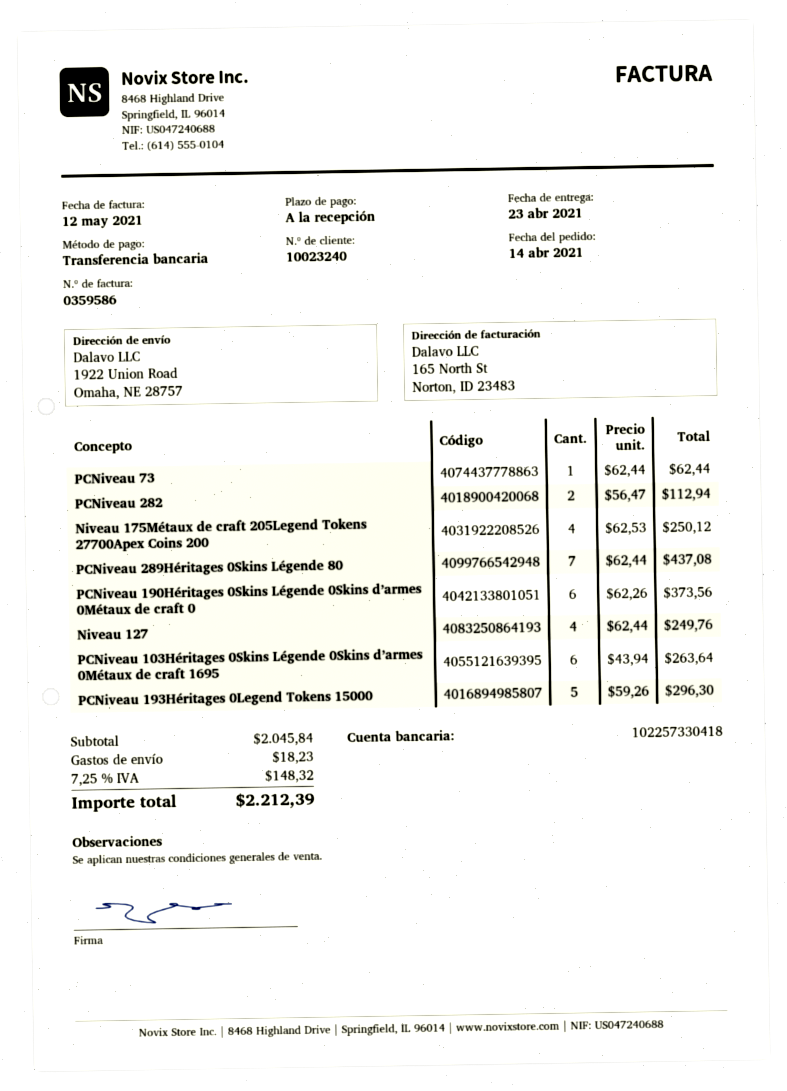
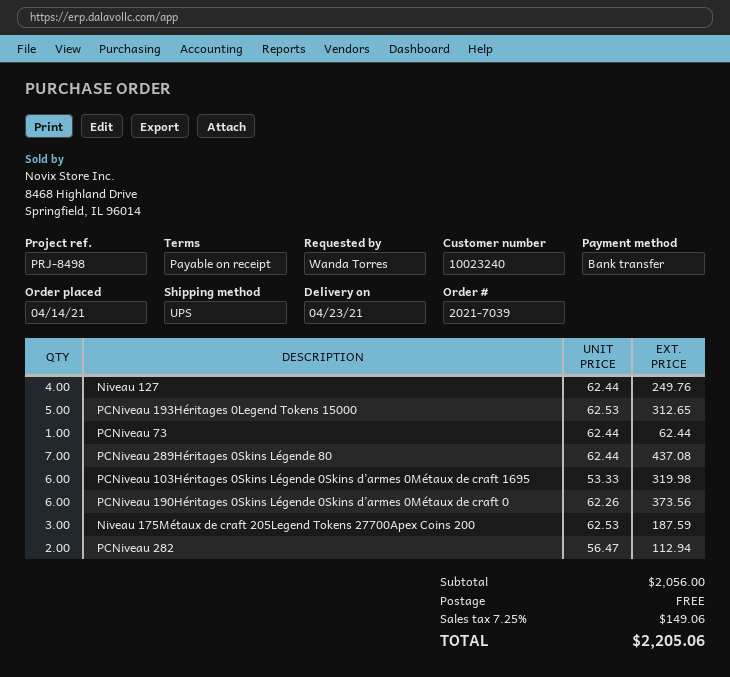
Niveau 175Métaux de craft 205Legend Tokens 27700Apex Coins 200: 4 x 62.53 = 250.12 -> 3 x 62.53 = 187.59
PCNiveau 103Héritages 0Skins Légende 0Skins d’armes 0Métaux de craft 1695: 6 x 43.94 = 263.64 -> 6 x 53.33 = 319.98
PCNiveau 193Héritages 0Legend Tokens 15000: 5 x 59.26 = 296.30 -> 5 x 62.53 = 312.65
subtotal: 2045.84 -> 2056.00
shipping: 18.23 -> 0.00
tax: 7.25% = 148.32 -> 7.25% = 149.06
total: 2212.39 -> 2205.06

